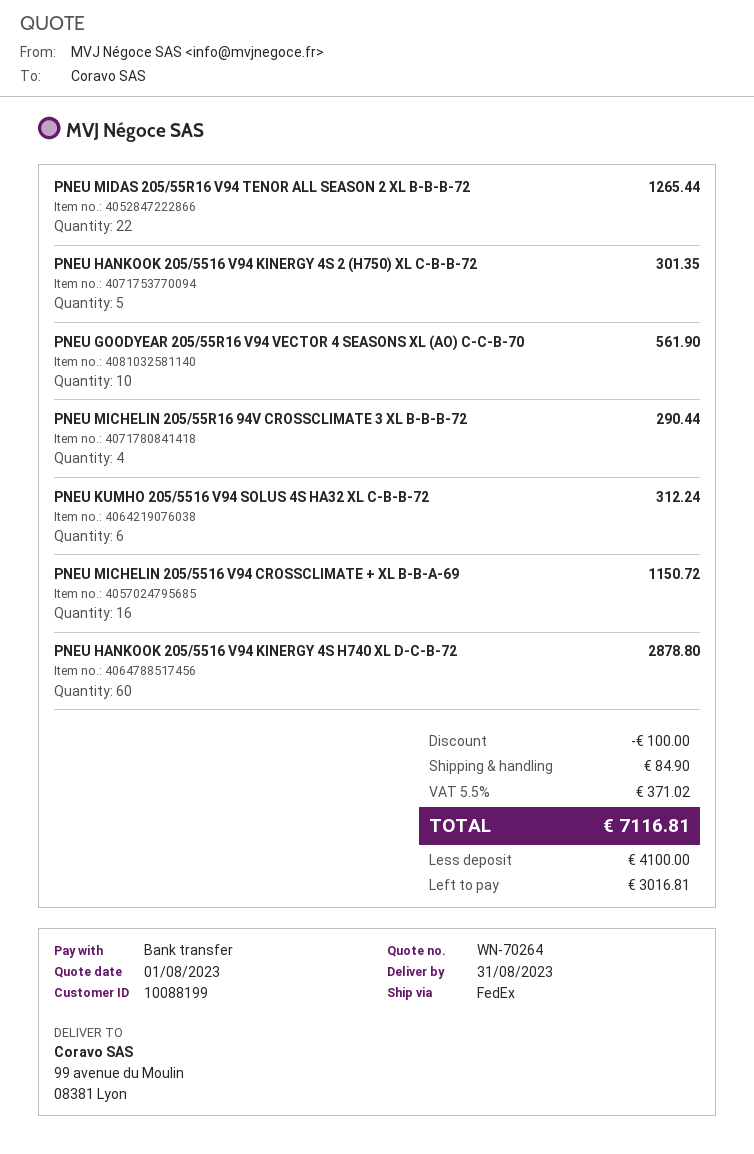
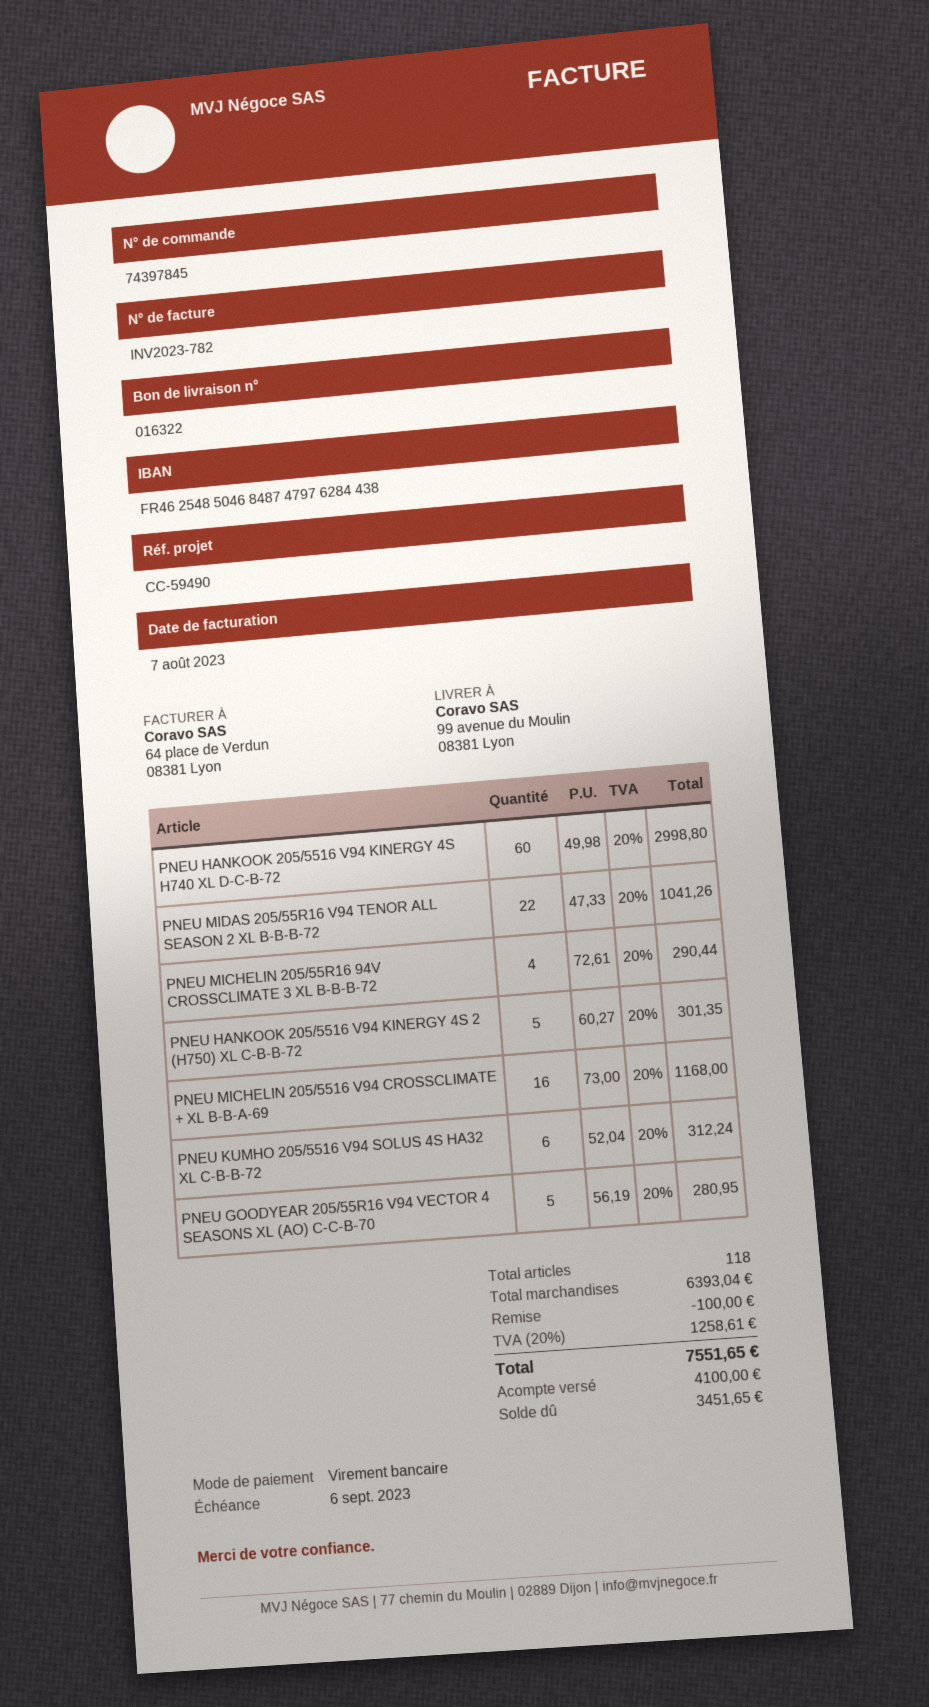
PNEU MIDAS 205/55R16 V94 TENOR ALL SEASON 2 XL B-B-B-72: 22 for 1265.44 -> 22 for 1041.26
PNEU GOODYEAR 205/55R16 V94 VECTOR 4 SEASONS XL (AO) C-C-B-70: 10 for 561.90 -> 5 for 280.95
PNEU MICHELIN 205/5516 V94 CROSSCLIMATE + XL B-B-A-69: 16 for 1150.72 -> 16 for 1168.00
PNEU HANKOOK 205/5516 V94 KINERGY 4S H740 XL D-C-B-72: 60 for 2878.80 -> 60 for 2998.80
shipping: 84.90 -> none
tax: 5.5% = 371.02 -> 20% = 1258.61
total: 7116.81 -> 7551.65
balance: 3016.81 -> 3451.65

